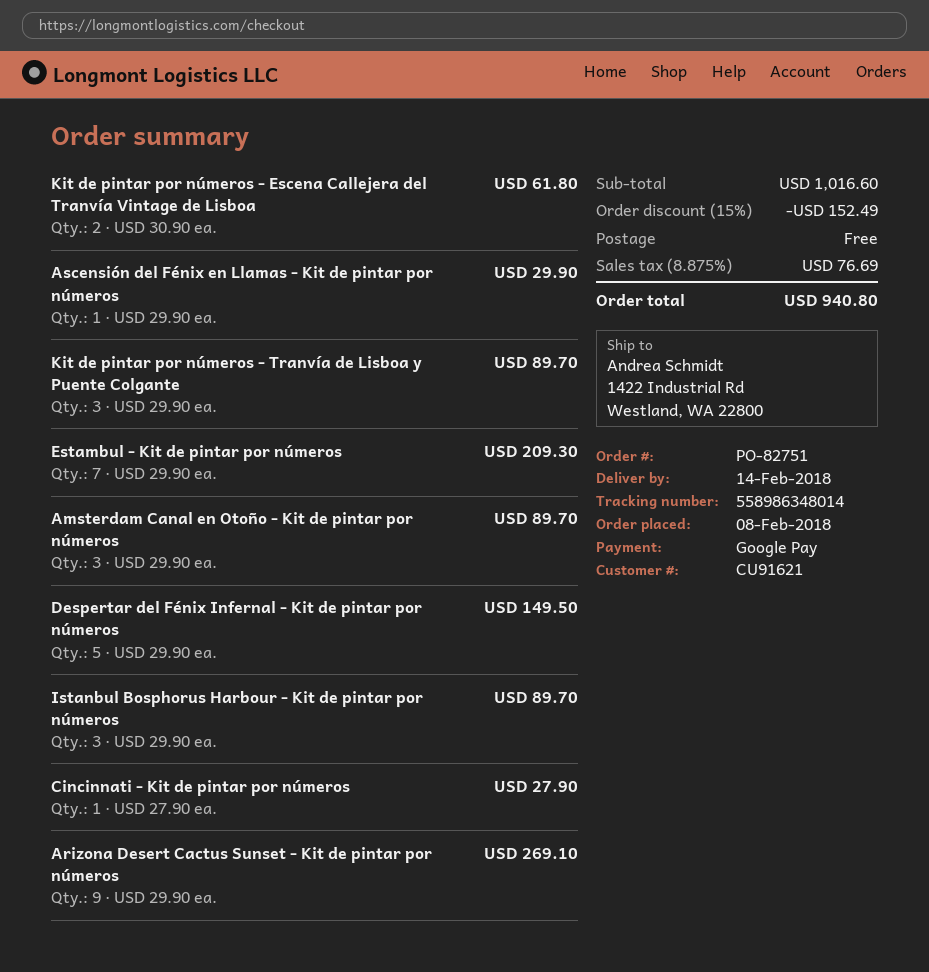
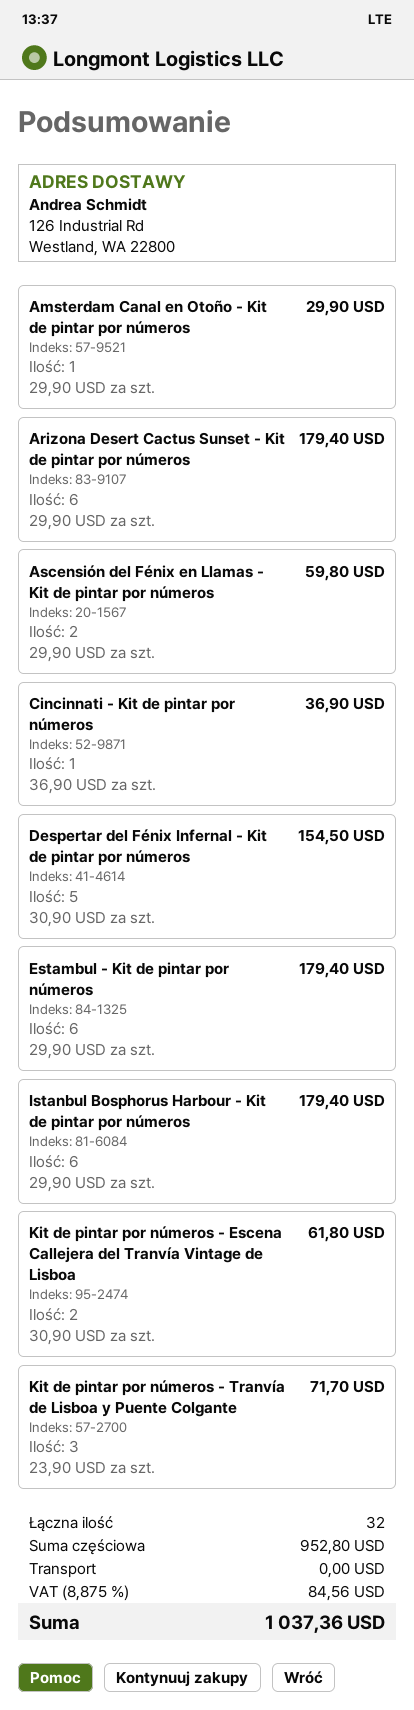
ship to: 1422 Industrial Rd, Westland, WA 22800 -> 126 Industrial Rd, Westland, WA 22800
Ascensión del Fénix en Llamas - Kit de pintar por números: 1 x 29.90 = 29.90 -> 2 x 29.90 = 59.80
Kit de pintar por números - Tranvía de Lisboa y Puente Colgante: 3 x 29.90 = 89.70 -> 3 x 23.90 = 71.70
Estambul - Kit de pintar por números: 7 x 29.90 = 209.30 -> 6 x 29.90 = 179.40
Amsterdam Canal en Otoño - Kit de pintar por números: 3 x 29.90 = 89.70 -> 1 x 29.90 = 29.90
Despertar del Fénix Infernal - Kit de pintar por números: 5 x 29.90 = 149.50 -> 5 x 30.90 = 154.50
Istanbul Bosphorus Harbour - Kit de pintar por números: 3 x 29.90 = 89.70 -> 6 x 29.90 = 179.40
Cincinnati - Kit de pintar por números: 1 x 27.90 = 27.90 -> 1 x 36.90 = 36.90
Arizona Desert Cactus Sunset - Kit de pintar por números: 9 x 29.90 = 269.10 -> 6 x 29.90 = 179.40
subtotal: 1016.60 -> 952.80
discount: 15% = 152.49 -> none
tax: 8.875% = 76.69 -> 8.875% = 84.56
total: 940.80 -> 1037.36

